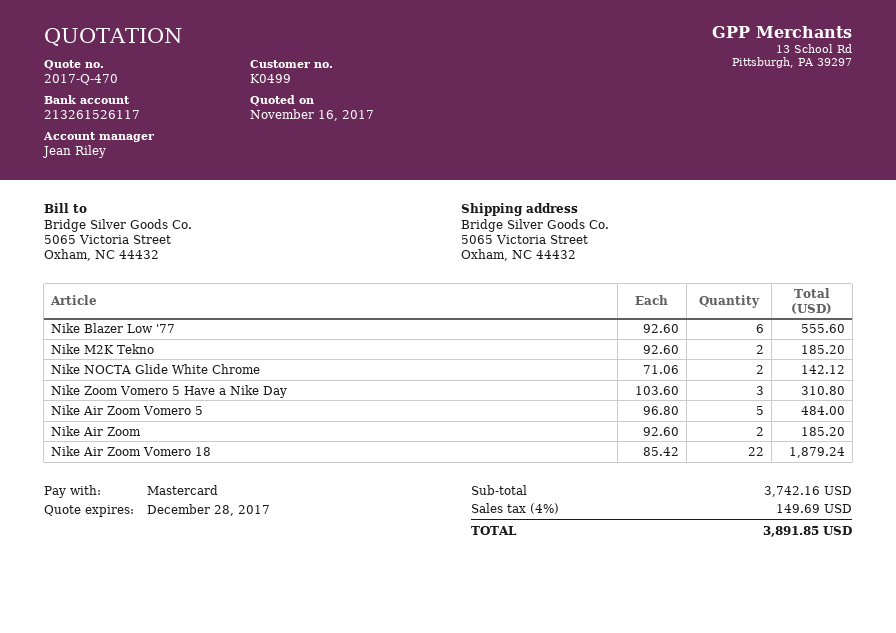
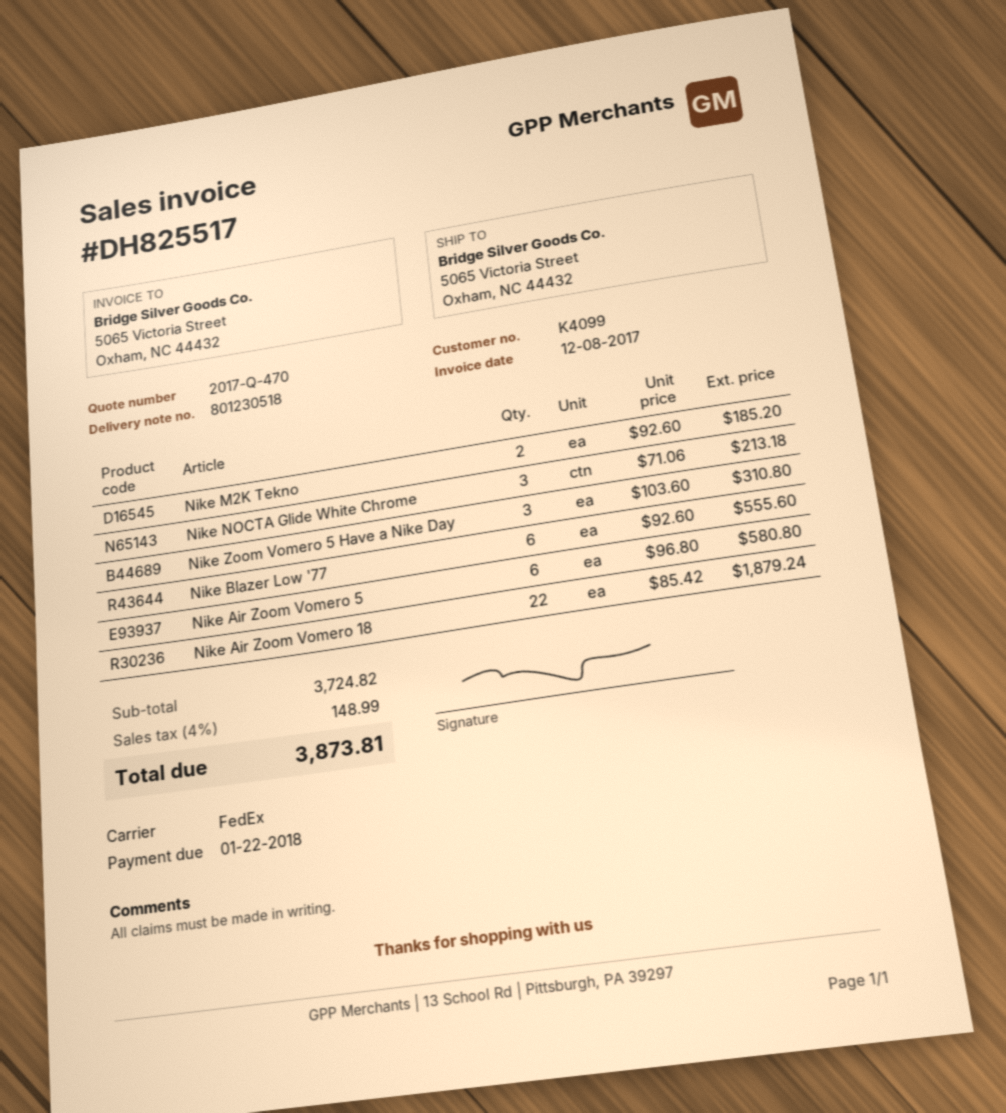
customer number: K0499 -> K4099
Nike NOCTA Glide White Chrome: 2 x 71.06 = 142.12 -> 3 x 71.06 = 213.18
Nike Air Zoom Vomero 5: 5 x 96.80 = 484.00 -> 6 x 96.80 = 580.80
Nike Air Zoom: 2 x 92.60 = 185.20 -> none
subtotal: 3742.16 -> 3724.82
tax: 4% = 149.69 -> 4% = 148.99
total: 3891.85 -> 3873.81

